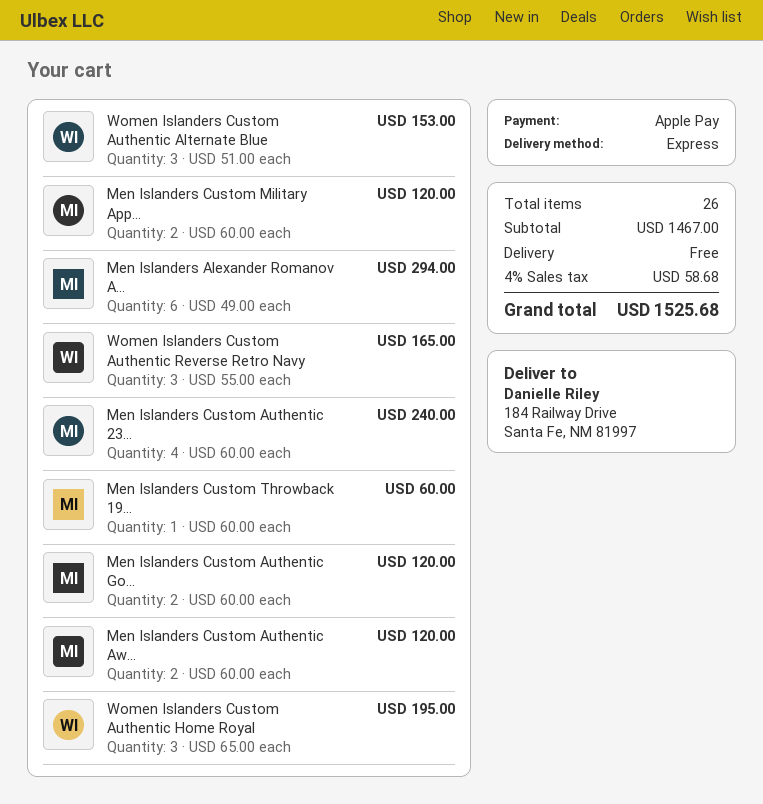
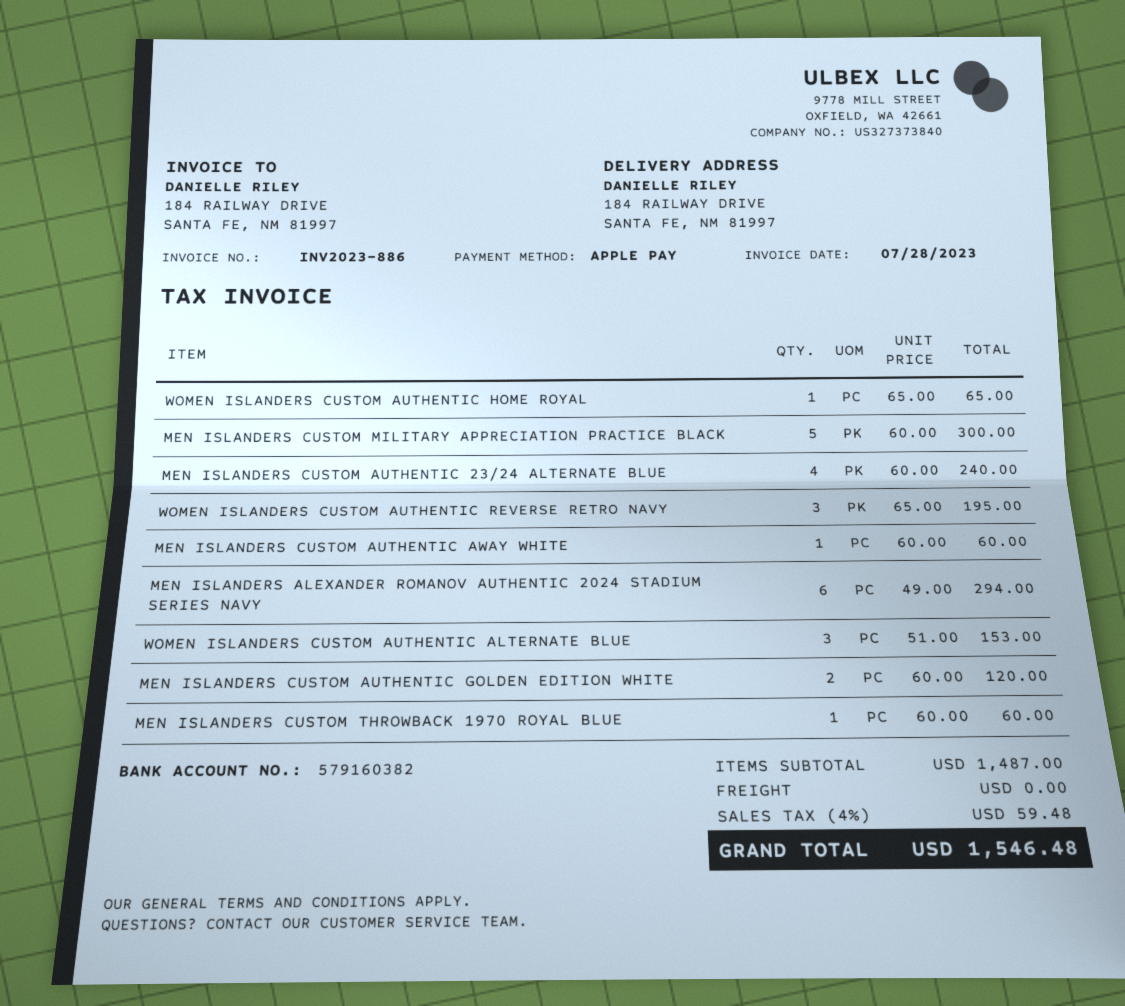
Men Islanders Custom Military App...: 2 x 60.00 = 120.00 -> 5 x 60.00 = 300.00
Women Islanders Custom Authentic Reverse Retro Navy: 3 x 55.00 = 165.00 -> 3 x 65.00 = 195.00
Men Islanders Custom Authentic Aw...: 2 x 60.00 = 120.00 -> 1 x 60.00 = 60.00
Women Islanders Custom Authentic Home Royal: 3 x 65.00 = 195.00 -> 1 x 65.00 = 65.00
subtotal: 1467.00 -> 1487.00
tax: 4% = 58.68 -> 4% = 59.48
total: 1525.68 -> 1546.48

